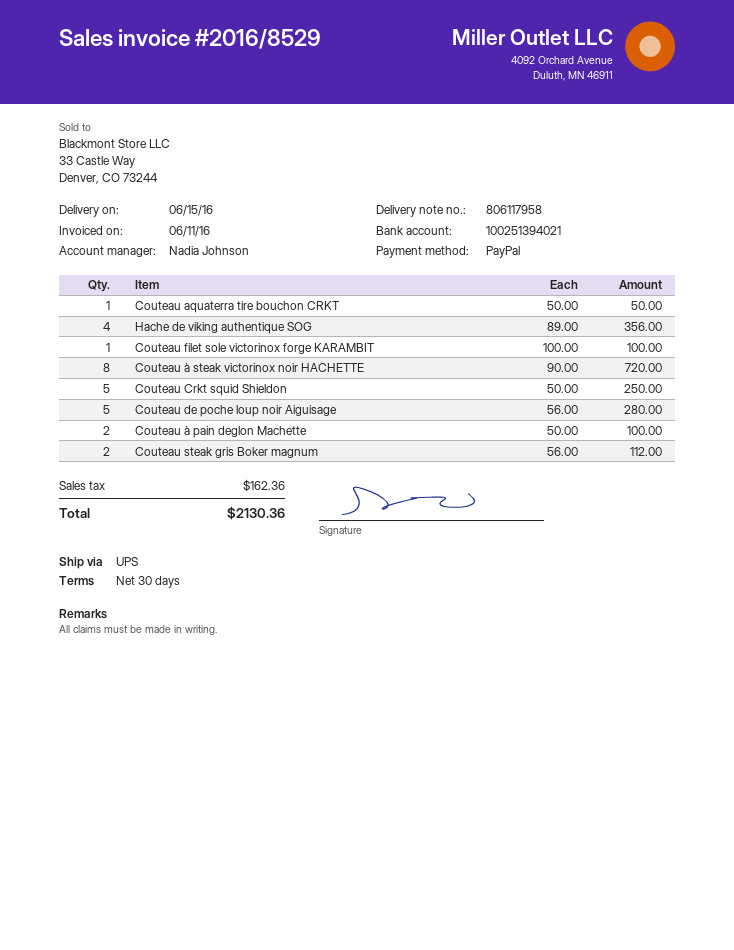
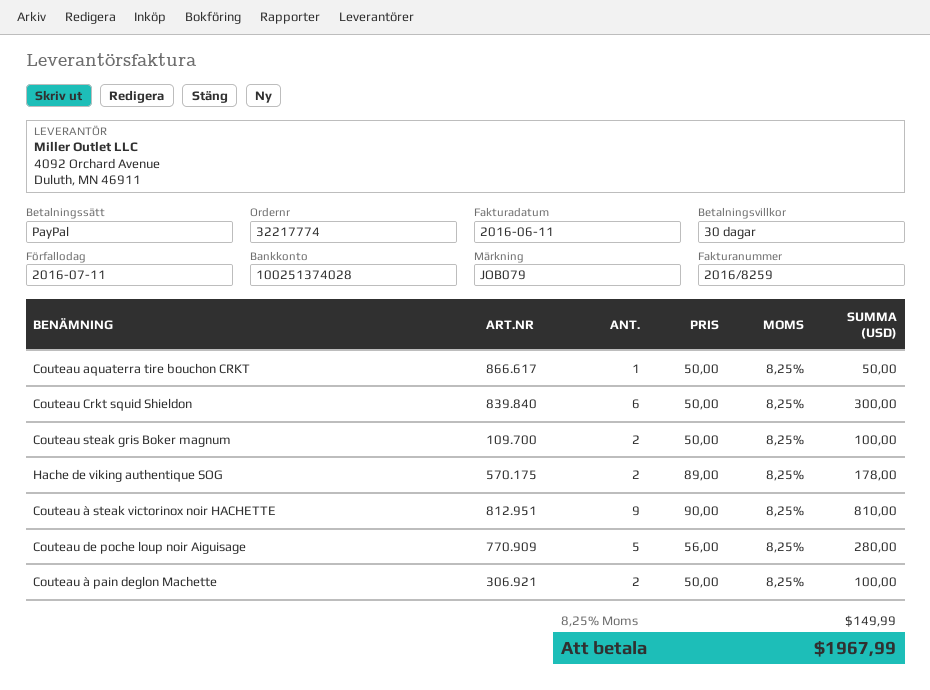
invoice number: 2016/8529 -> 2016/8259
bank account: 100251394021 -> 100251374028
Hache de viking authentique SOG: 4 x 89.00 = 356.00 -> 2 x 89.00 = 178.00
Couteau filet sole victorinox forge KARAMBIT: 1 x 100.00 = 100.00 -> none
Couteau à steak victorinox noir HACHETTE: 8 x 90.00 = 720.00 -> 9 x 90.00 = 810.00
Couteau Crkt squid Shieldon: 5 x 50.00 = 250.00 -> 6 x 50.00 = 300.00
Couteau steak gris Boker magnum: 2 x 56.00 = 112.00 -> 2 x 50.00 = 100.00
tax: 162.36 -> 149.99
total: 2130.36 -> 1967.99

